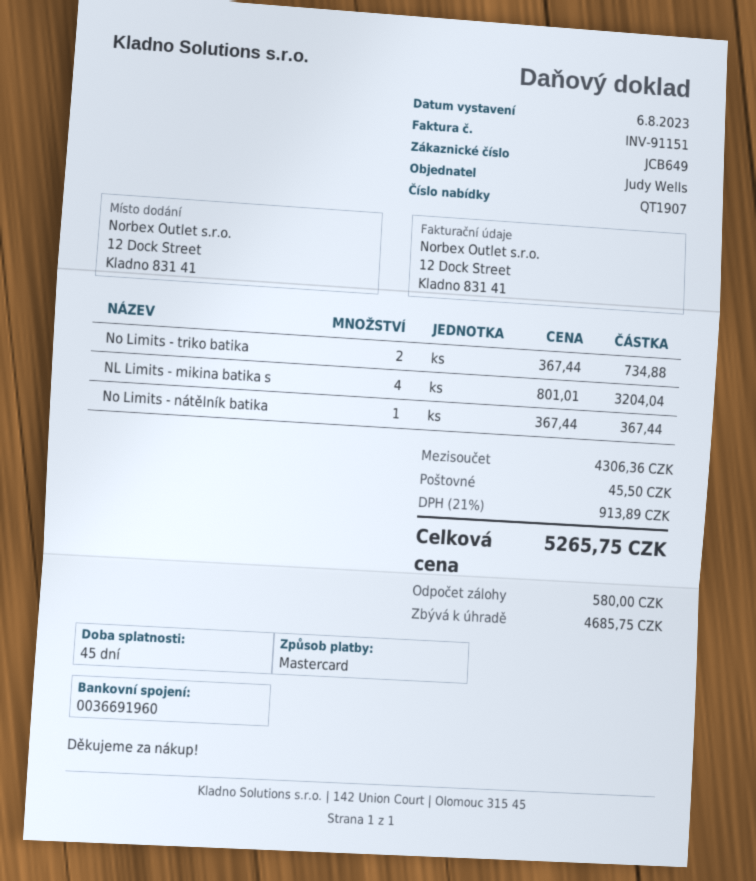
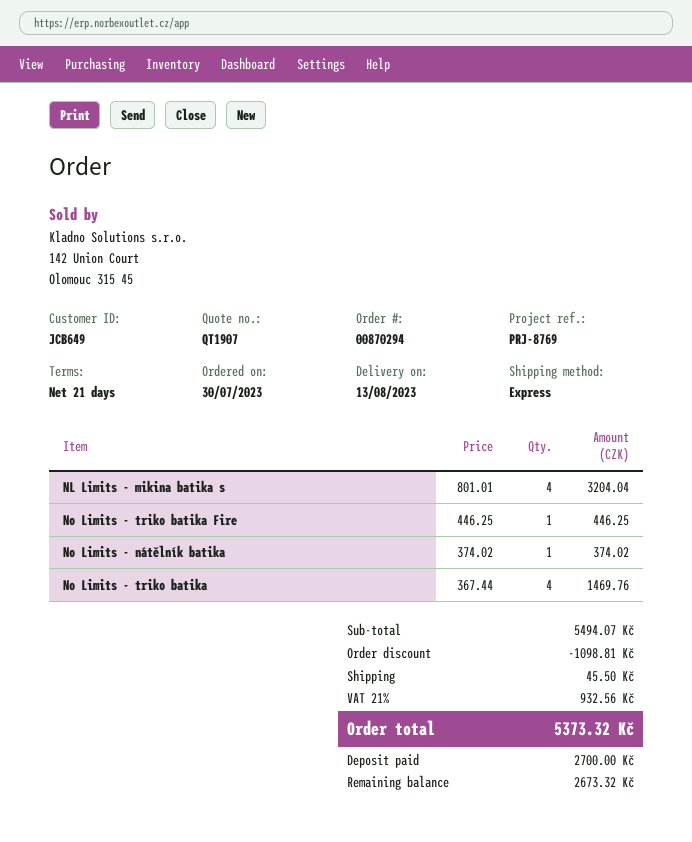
payment terms: 45 days -> 21 days
No Limits - triko batika: 2 x 367.44 = 734.88 -> 4 x 367.44 = 1469.76
No Limits - nátělník batika: 1 x 367.44 = 367.44 -> 1 x 374.02 = 374.02
No Limits - triko batika Fire: none -> 1 x 446.25 = 446.25
subtotal: 4306.36 -> 5494.07
discount: none -> 1098.81
tax: 21% = 913.89 -> 21% = 932.56
total: 5265.75 -> 5373.32
deposit: 580.00 -> 2700.00
balance: 4685.75 -> 2673.32

